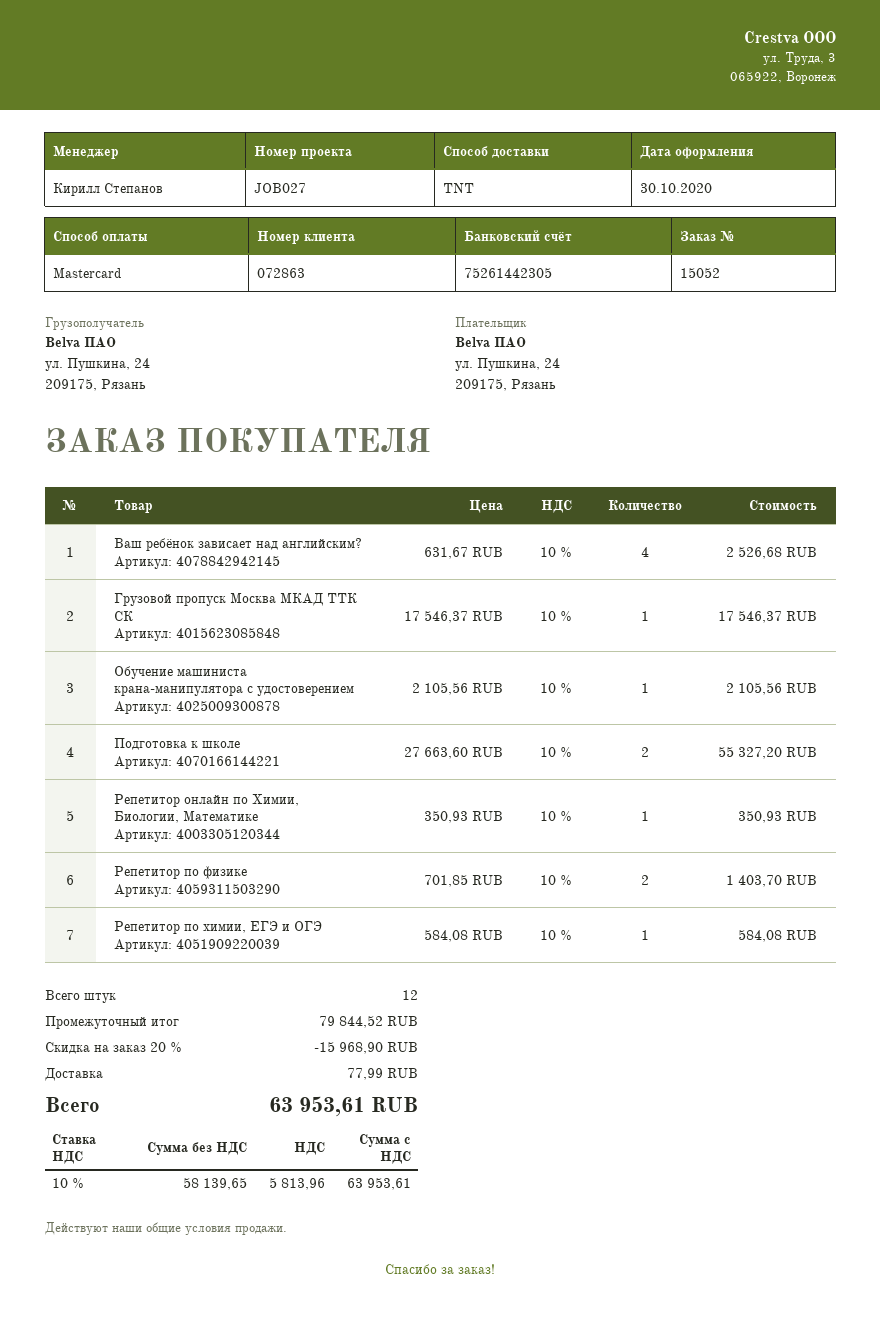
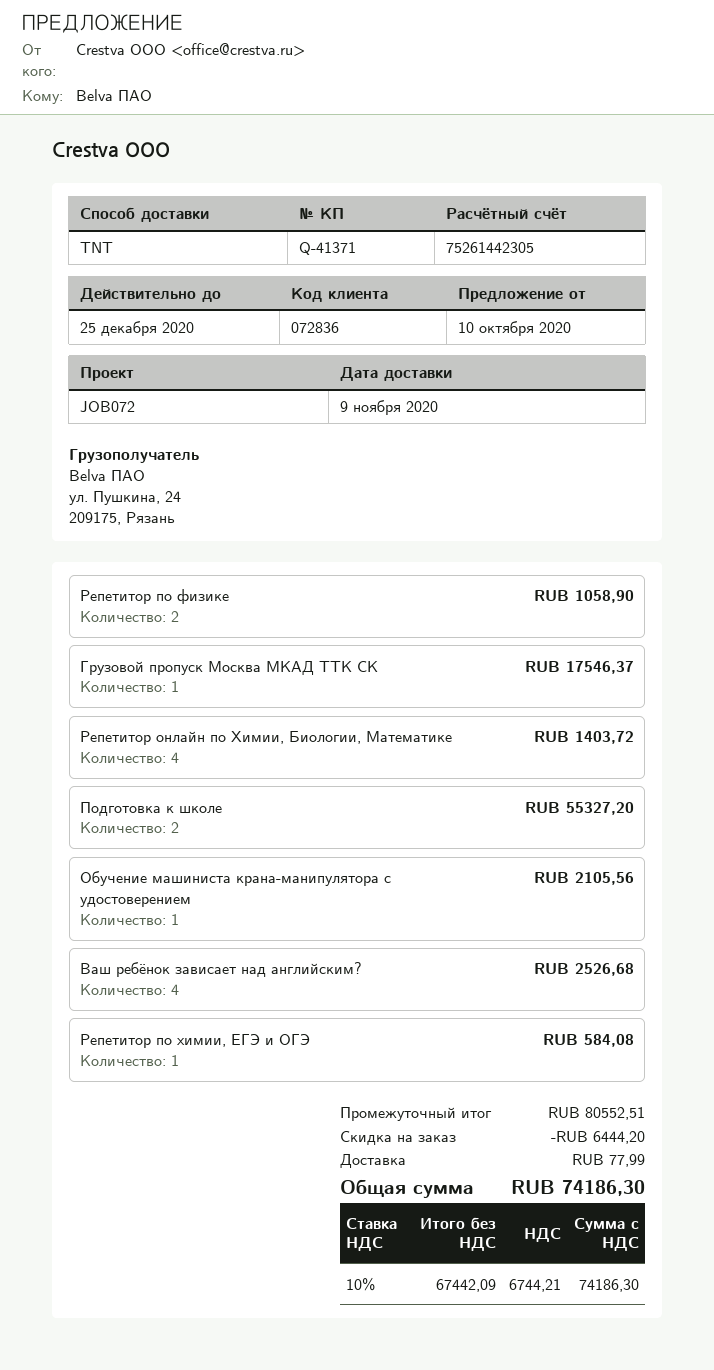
customer number: 072863 -> 072836
reference: JOB027 -> JOB072
Репетитор онлайн по Химии, Биологии, Математике: 1 for 350.93 -> 4 for 1403.72
Репетитор по физике: 2 for 1403.70 -> 2 for 1058.90
subtotal: 79844.52 -> 80552.51
discount: 15968.90 -> 6444.20
net: 58139.65 -> 67442.09
tax: 10% = 5813.96 -> 10% = 6744.21
total: 63953.61 -> 74186.30

